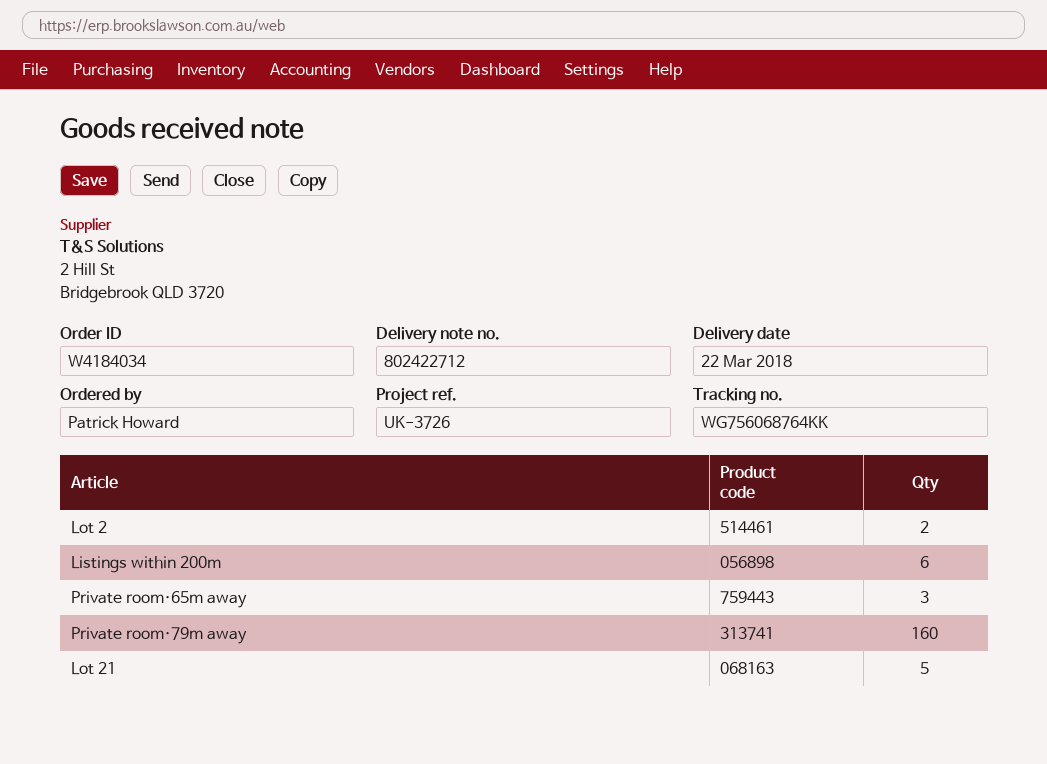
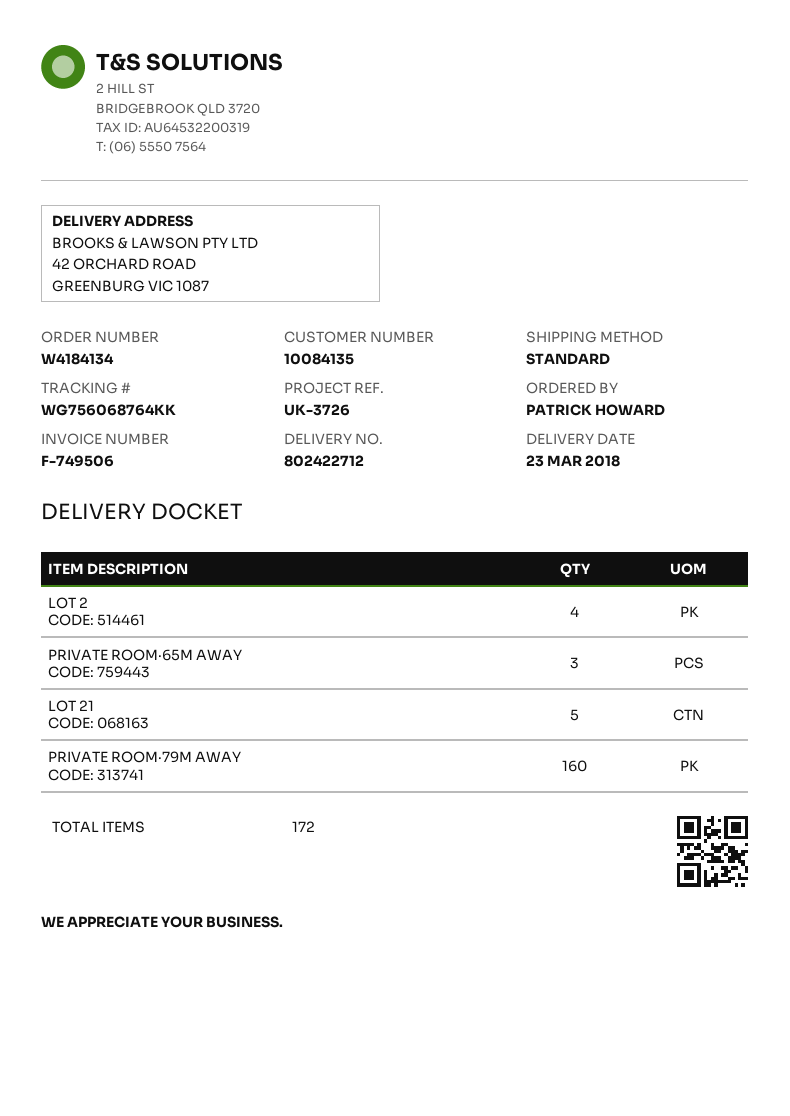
order number: W4184034 -> W4184134
delivery date: 2018-03-22 -> 2018-03-23
Lot 2: 2 -> 4
Listings within 200m: 6 -> none

